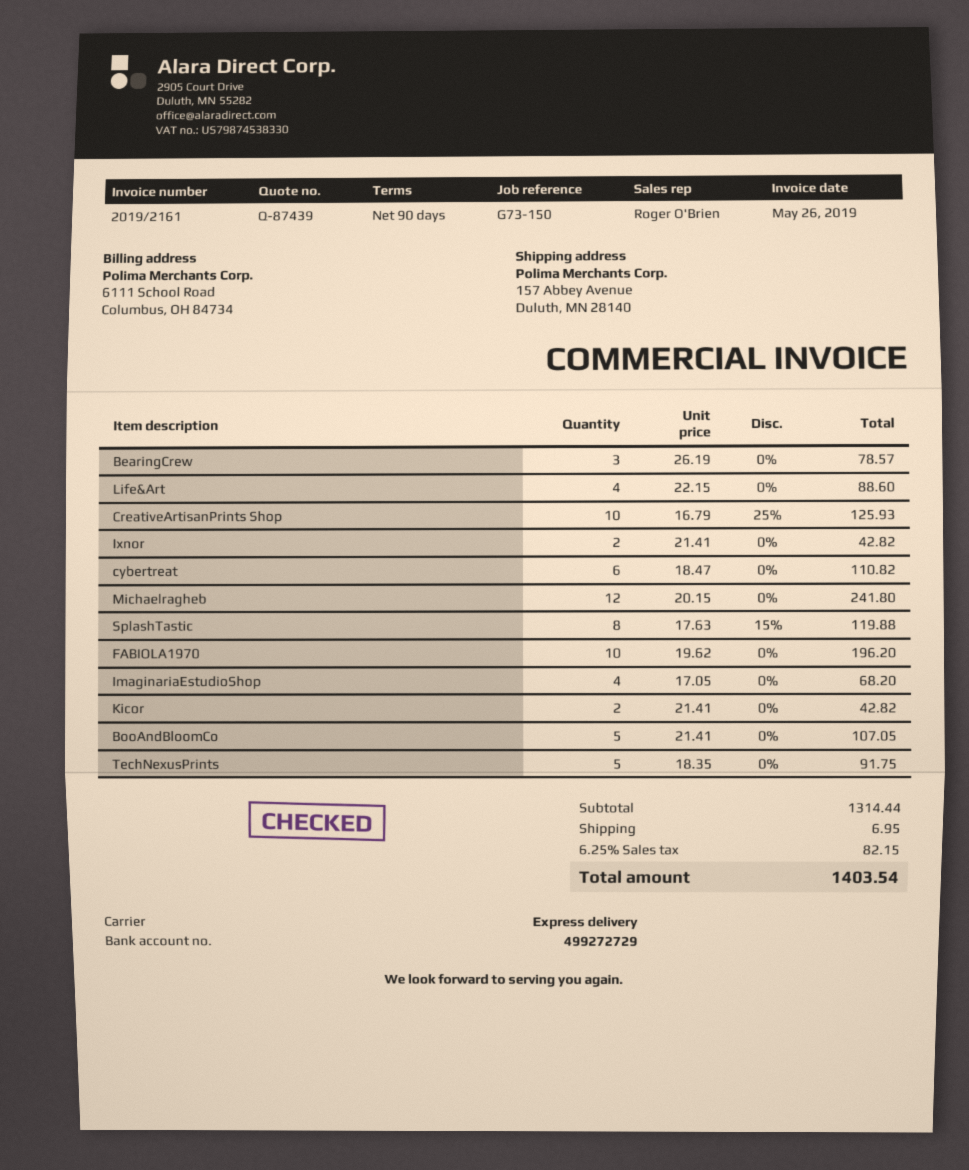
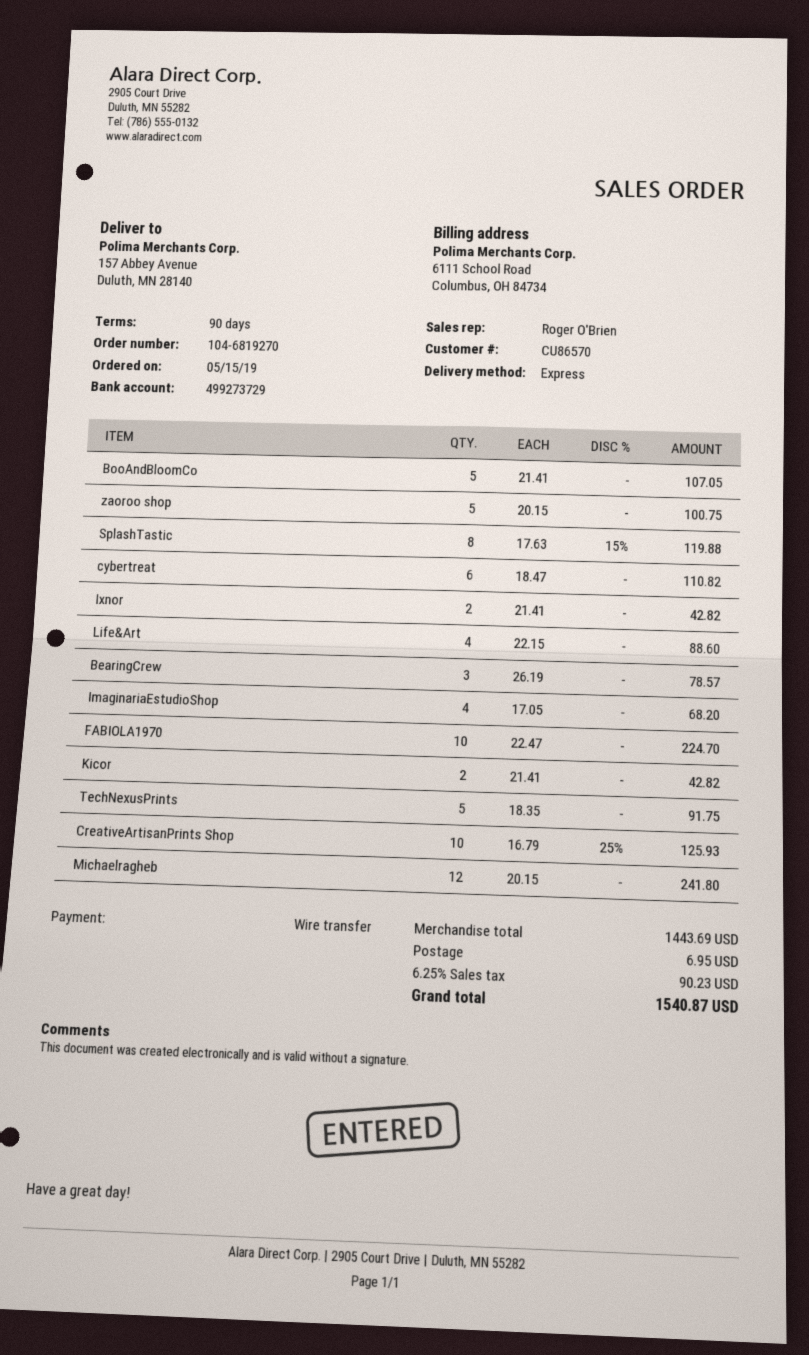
bank account: 499272729 -> 499273729
FABIOLA1970: 10 x 19.62 = 196.20 -> 10 x 22.47 = 224.70
zaoroo shop: none -> 5 x 20.15 = 100.75
subtotal: 1314.44 -> 1443.69
tax: 6.25% = 82.15 -> 6.25% = 90.23
total: 1403.54 -> 1540.87

